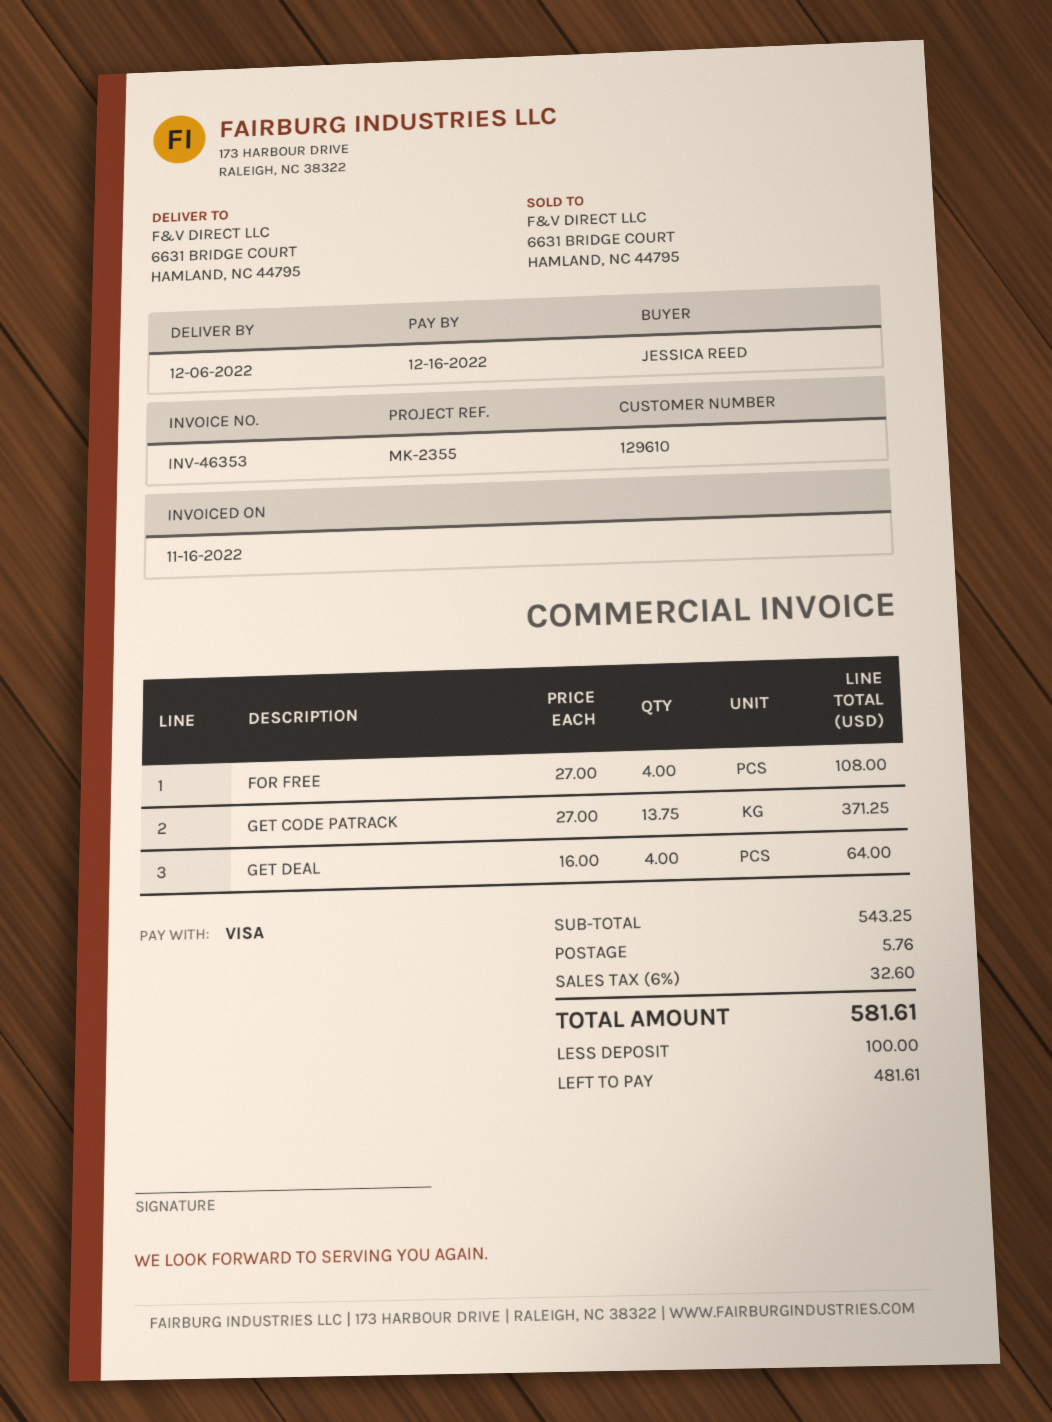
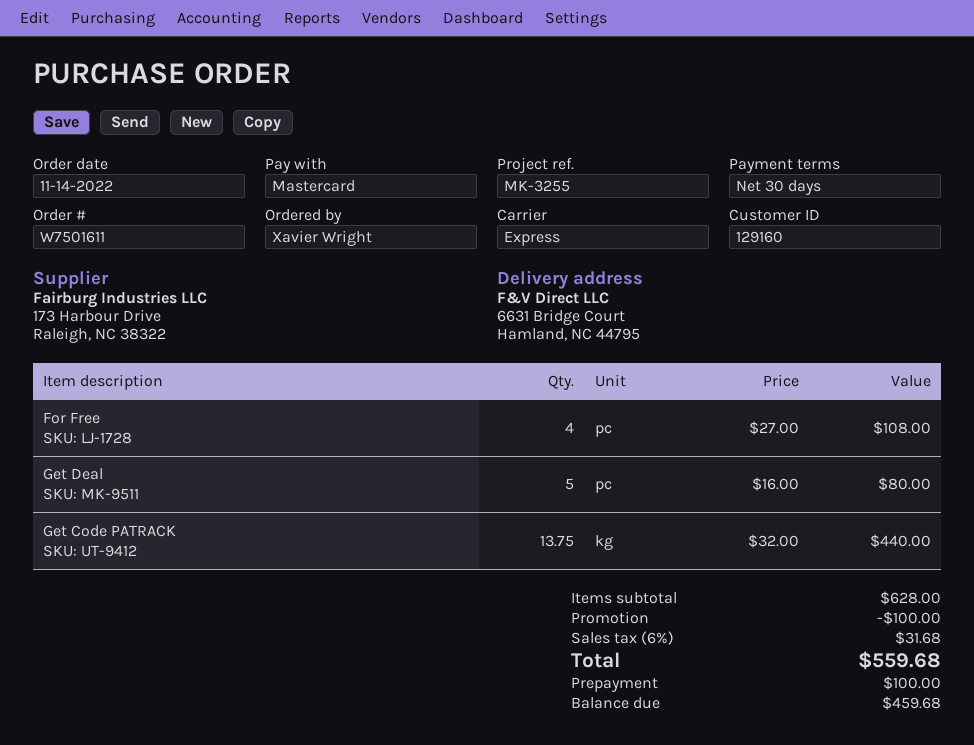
customer number: 129610 -> 129160
reference: MK-2355 -> MK-3255
ordered by: JESSICA REED -> Xavier Wright
payment method: Visa -> Mastercard
GET CODE PATRACK: 13.75 x 27.00 = 371.25 -> 13.75 x 32.00 = 440.00
GET DEAL: 4 x 16.00 = 64.00 -> 5 x 16.00 = 80.00
subtotal: 543.25 -> 628.00
discount: none -> 100.00
shipping: 5.76 -> none
tax: 6% = 32.60 -> 6% = 31.68
total: 581.61 -> 559.68
balance: 481.61 -> 459.68

